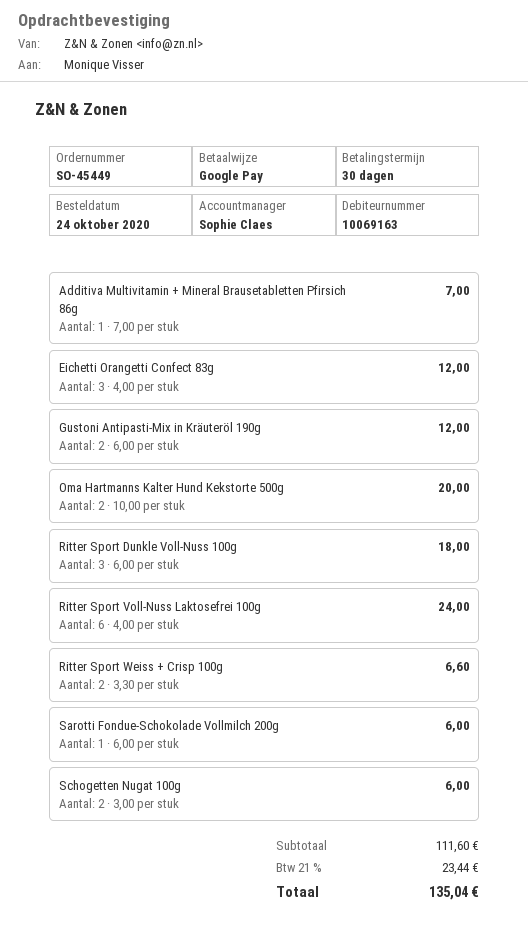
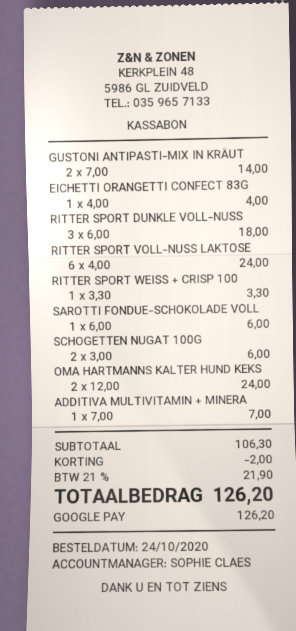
Eichetti Orangetti Confect 83g: 3 x 4.00 = 12.00 -> 1 x 4.00 = 4.00
Gustoni Antipasti-Mix in Kräuteröl 190g: 2 x 6.00 = 12.00 -> 2 x 7.00 = 14.00
Oma Hartmanns Kalter Hund Kekstorte 500g: 2 x 10.00 = 20.00 -> 2 x 12.00 = 24.00
Ritter Sport Weiss + Crisp 100g: 2 x 3.30 = 6.60 -> 1 x 3.30 = 3.30
subtotal: 111.60 -> 106.30
discount: none -> 2.00
tax: 21% = 23.44 -> 21% = 21.90
total: 135.04 -> 126.20

